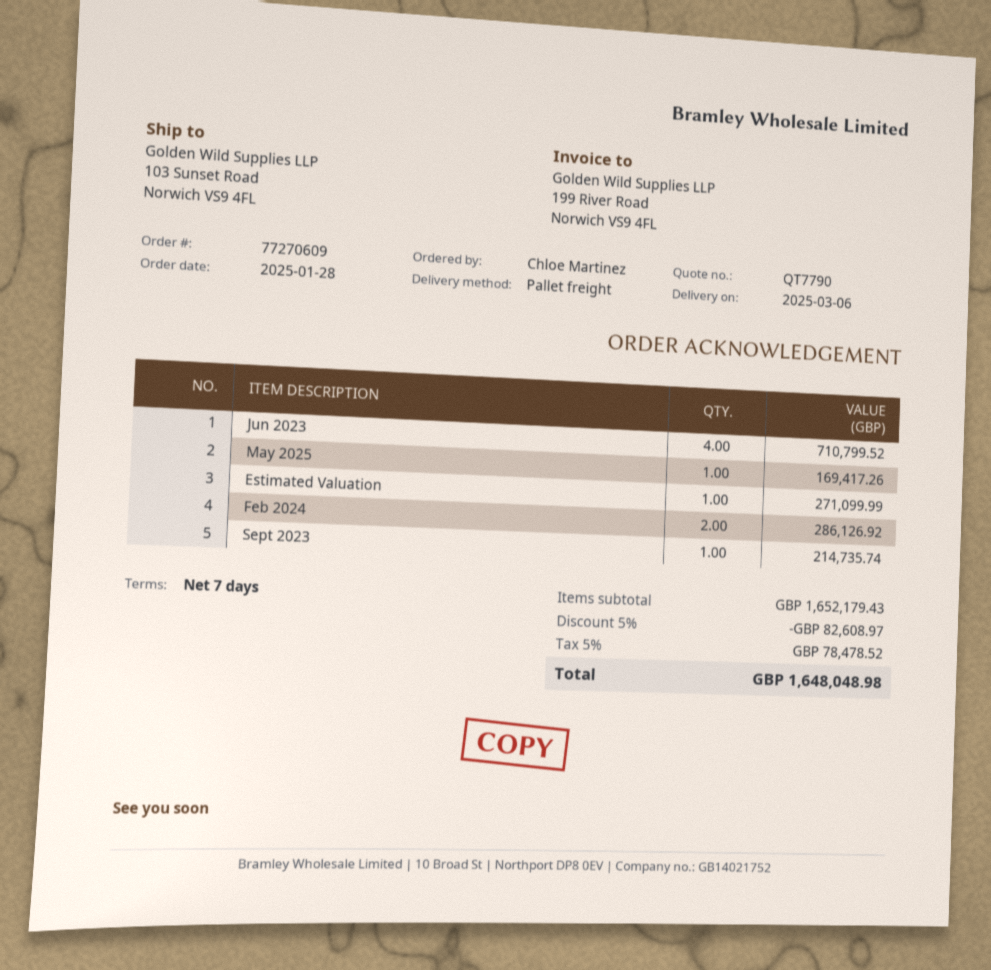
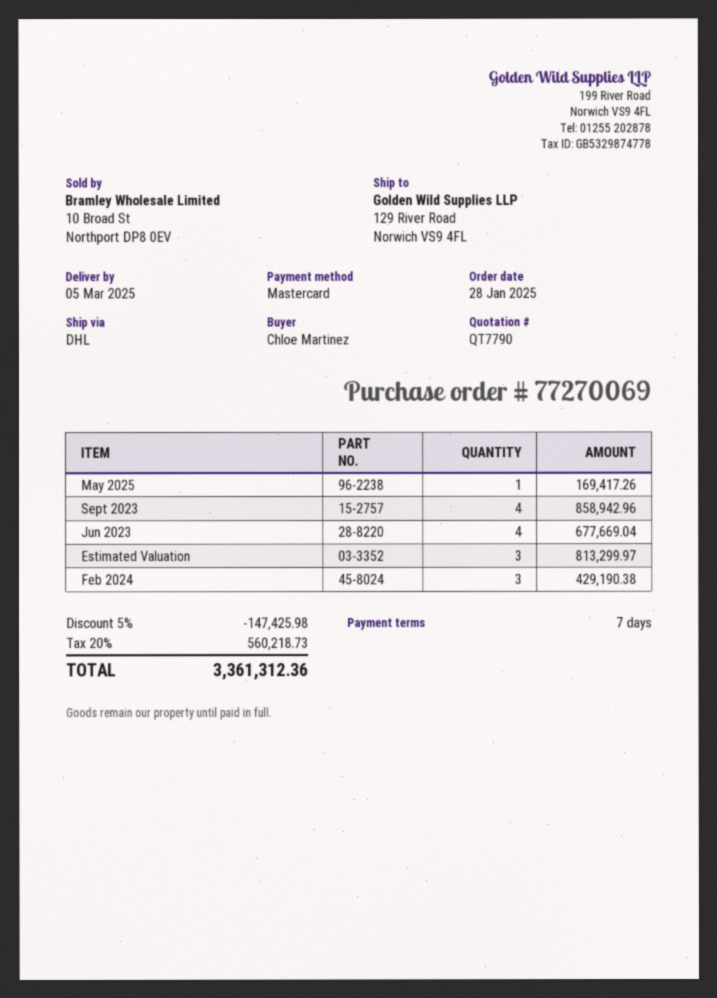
order number: 77270609 -> 77270069
delivery date: 2025-03-06 -> 2025-03-05
shipping method: pallet freight -> DHL
ship to: 103 Sunset Road, Norwich VS9 4FL -> 129 River Road, Norwich VS9 4FL
Jun 2023: 4 for 710799.52 -> 4 for 677669.04
Estimated Valuation: 1 for 271099.99 -> 3 for 813299.97
Feb 2024: 2 for 286126.92 -> 3 for 429190.38
Sept 2023: 1 for 214735.74 -> 4 for 858942.96
discount: 5% = 82608.97 -> 5% = 147425.98
tax: 5% = 78478.52 -> 20% = 560218.73
total: 1648048.98 -> 3361312.36

